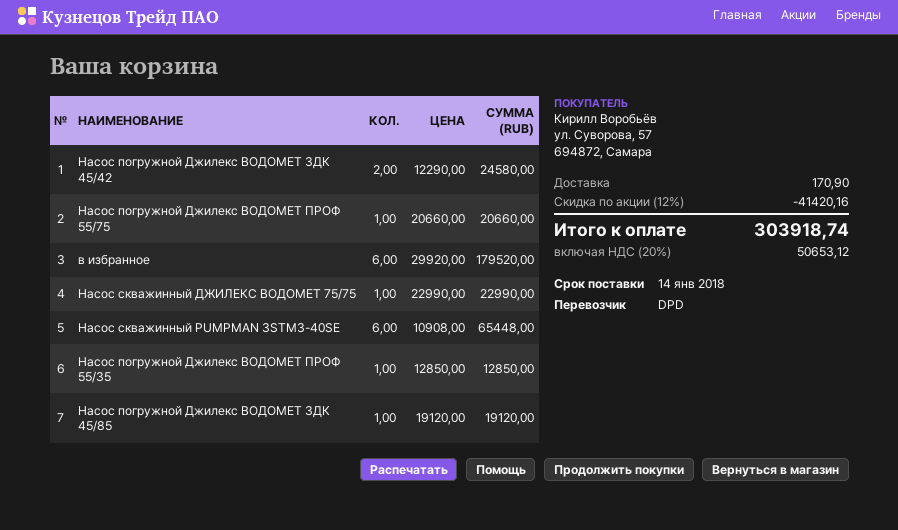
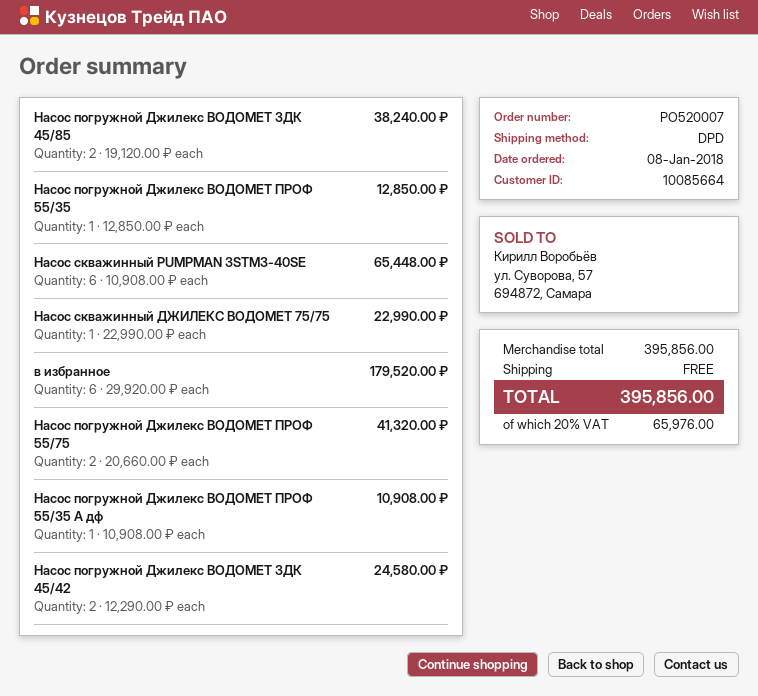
Насос погружной Джилекс ВОДОМЕТ ПРОФ 55/75: 1 x 20660.00 = 20660.00 -> 2 x 20660.00 = 41320.00
Насос погружной Джилекс ВОДОМЕТ 3ДК 45/85: 1 x 19120.00 = 19120.00 -> 2 x 19120.00 = 38240.00
Насос погружной Джилекс ВОДОМЕТ ПРОФ 55/35 А дф: none -> 1 x 10908.00 = 10908.00
discount: 12% = 41420.16 -> none
shipping: 170.90 -> 0.00
tax: 20% = 50653.12 -> 20% = 65976.00
total: 303918.74 -> 395856.00

